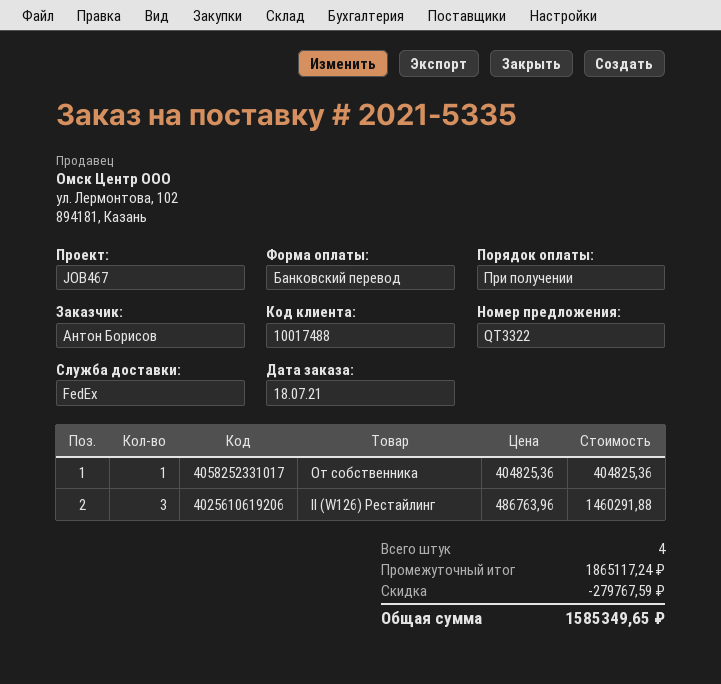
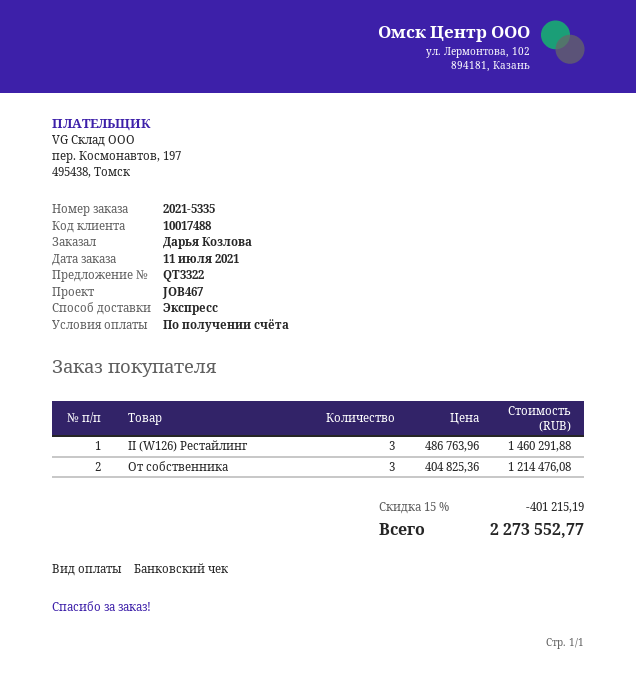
order date: 2021-07-18 -> 2021-07-11
ordered by: Антон Борисов -> Дарья Козлова
payment method: bank transfer -> cheque
shipping method: FedEx -> express
От собственника: 1 x 404825.36 = 404825.36 -> 3 x 404825.36 = 1214476.08
discount: 279767.59 -> 401215.19
total: 1585349.65 -> 2273552.77

